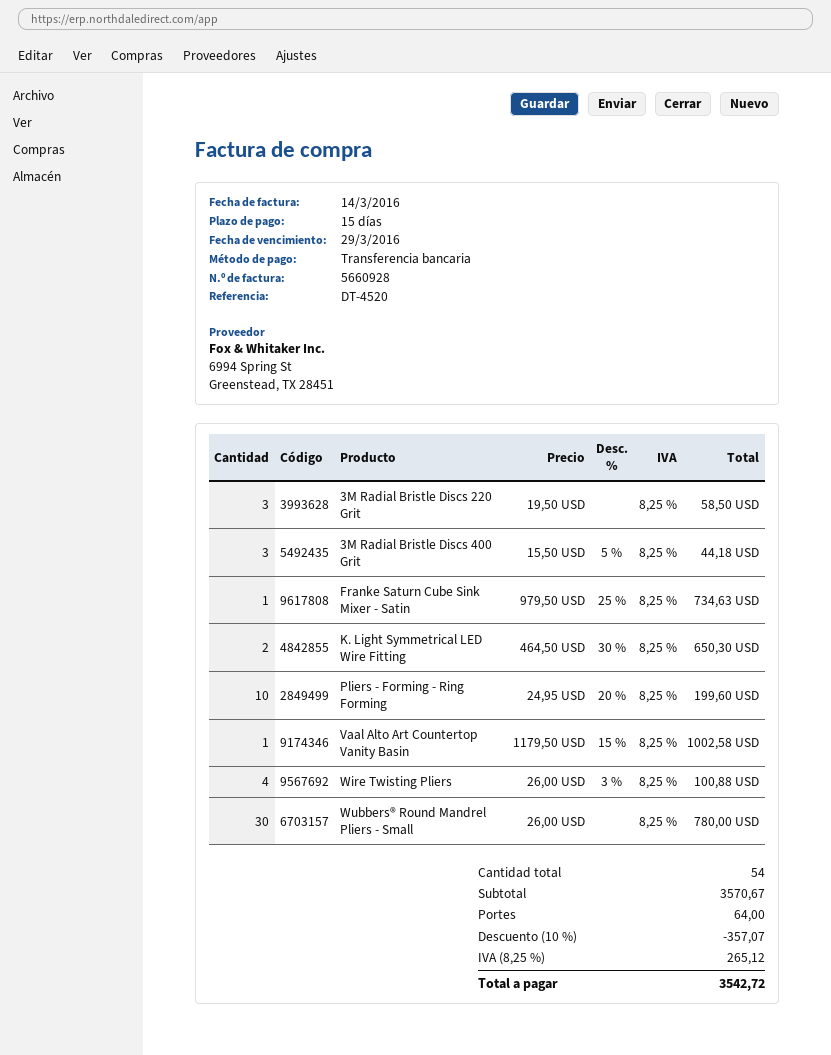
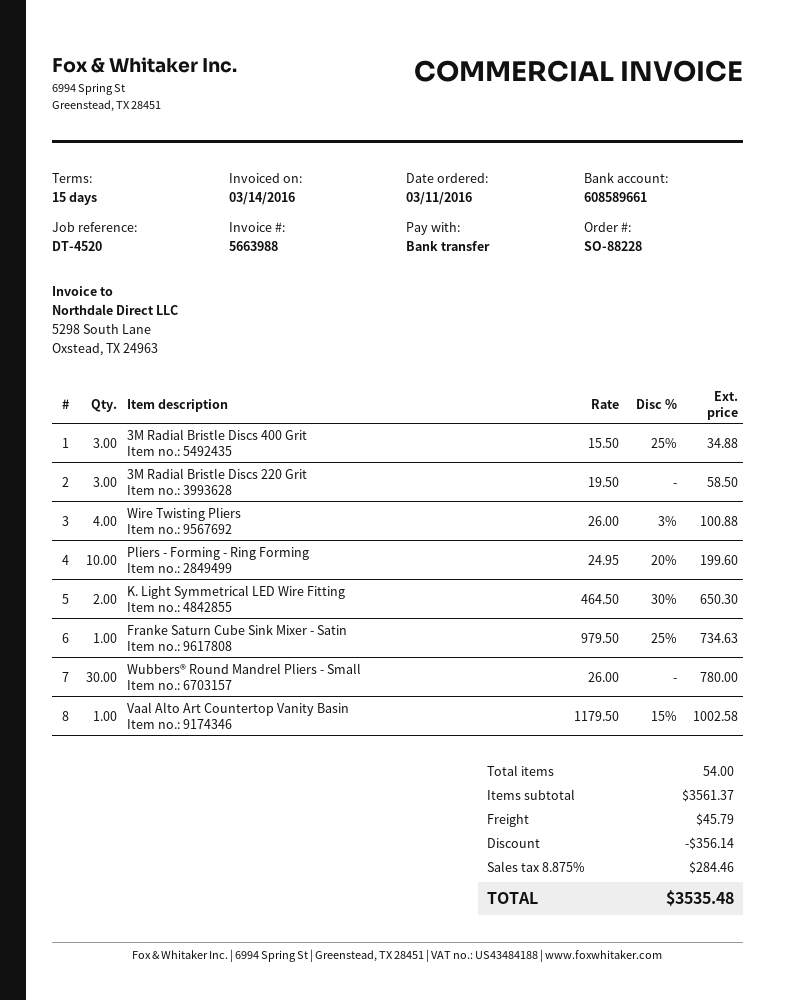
invoice number: 5660928 -> 5663988
3M Radial Bristle Discs 400 Grit: 3 x 15.50 - 5% = 44.18 -> 3 x 15.50 - 25% = 34.88
subtotal: 3570.67 -> 3561.37
discount: 357.07 -> 356.14
shipping: 64.00 -> 45.79
tax: 8.25% = 265.12 -> 8.875% = 284.46
total: 3542.72 -> 3535.48

